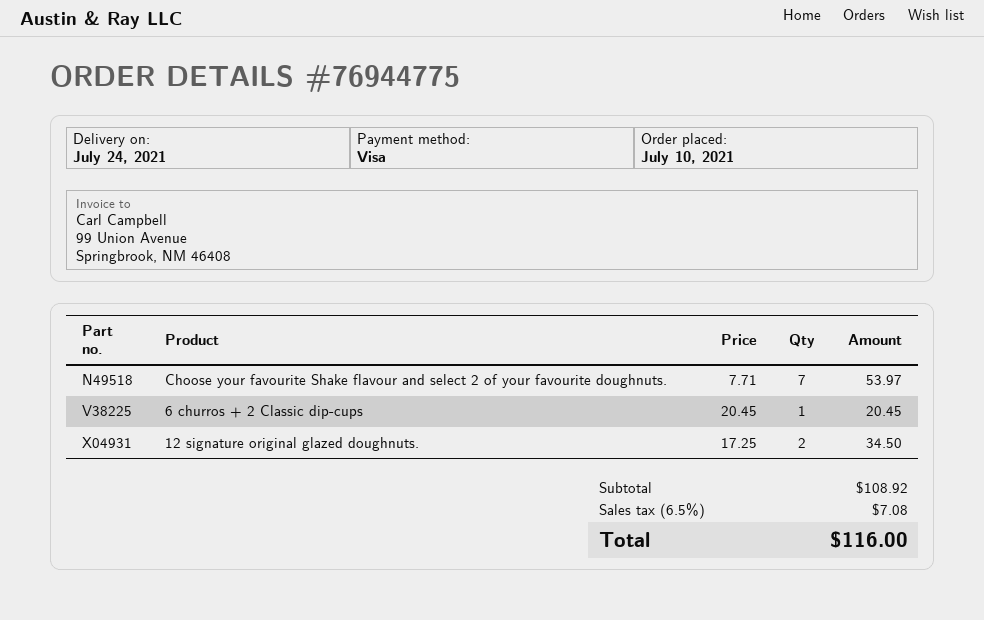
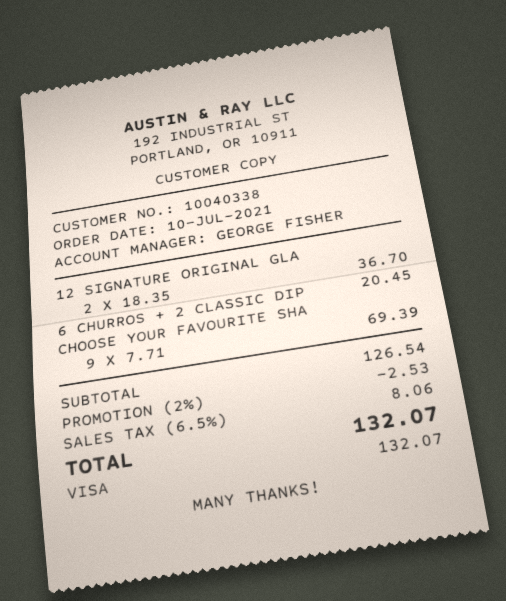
Choose your favourite Shake flavour and select 2 of your favourite doughnuts.: 7 x 7.71 = 53.97 -> 9 x 7.71 = 69.39
12 signature original glazed doughnuts.: 2 x 17.25 = 34.50 -> 2 x 18.35 = 36.70
subtotal: 108.92 -> 126.54
discount: none -> 2% = 2.53
tax: 6.5% = 7.08 -> 6.5% = 8.06
total: 116.00 -> 132.07

